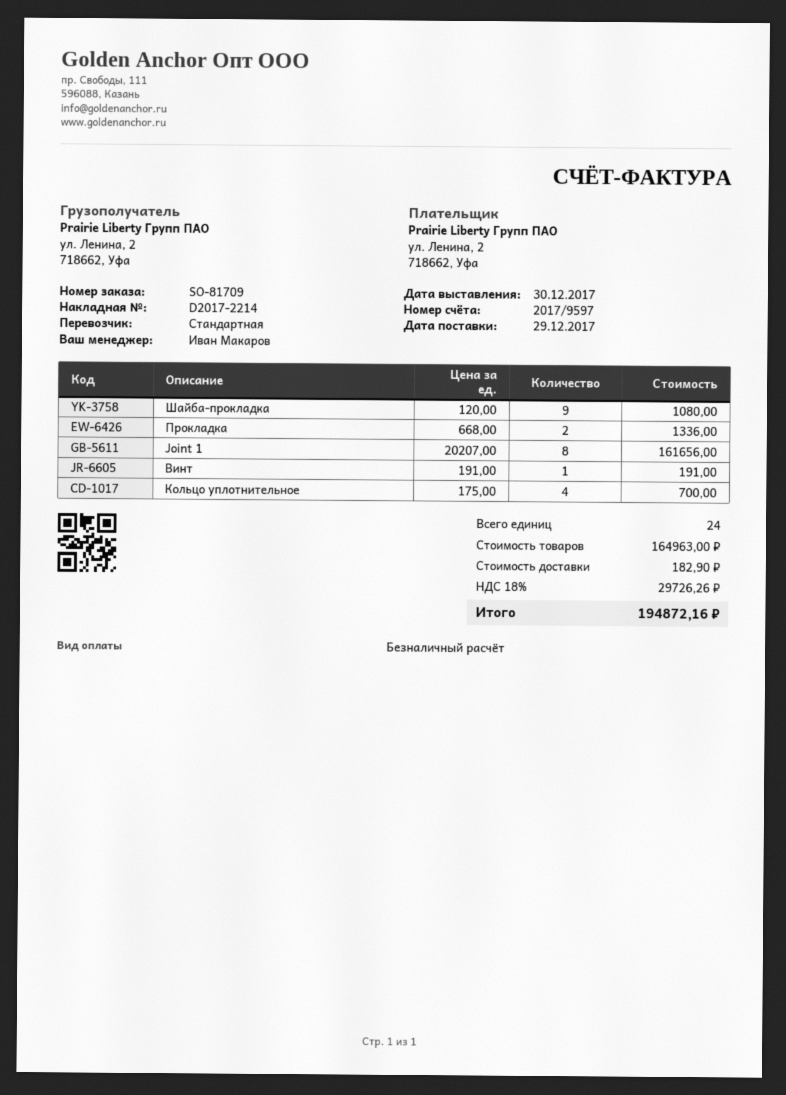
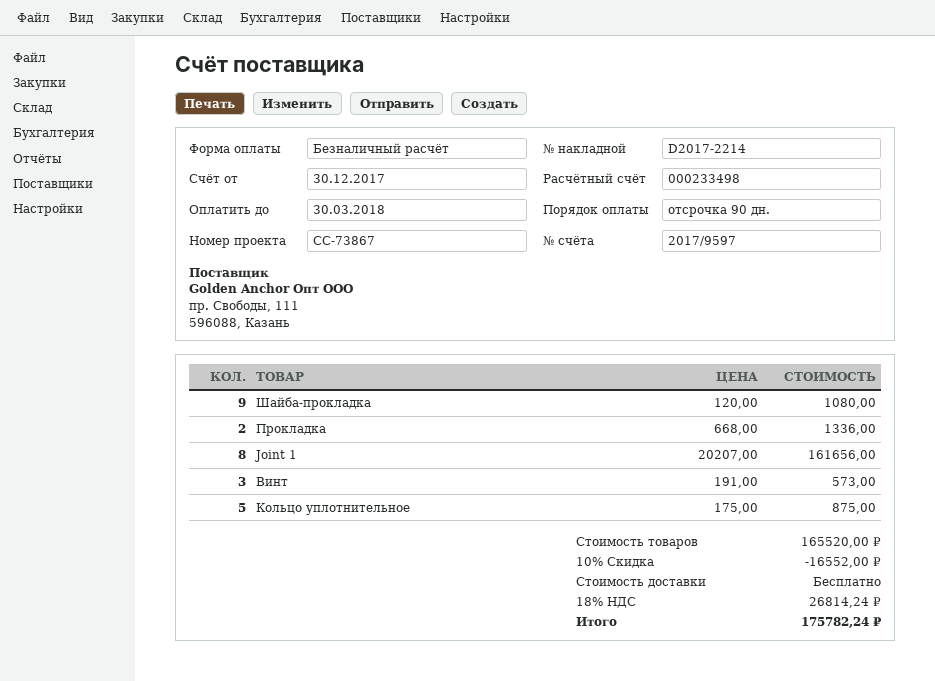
Винт: 1 x 191.00 = 191.00 -> 3 x 191.00 = 573.00
Кольцо уплотнительное: 4 x 175.00 = 700.00 -> 5 x 175.00 = 875.00
subtotal: 164963.00 -> 165520.00
discount: none -> 10% = 16552.00
shipping: 182.90 -> 0.00
tax: 18% = 29726.26 -> 18% = 26814.24
total: 194872.16 -> 175782.24

